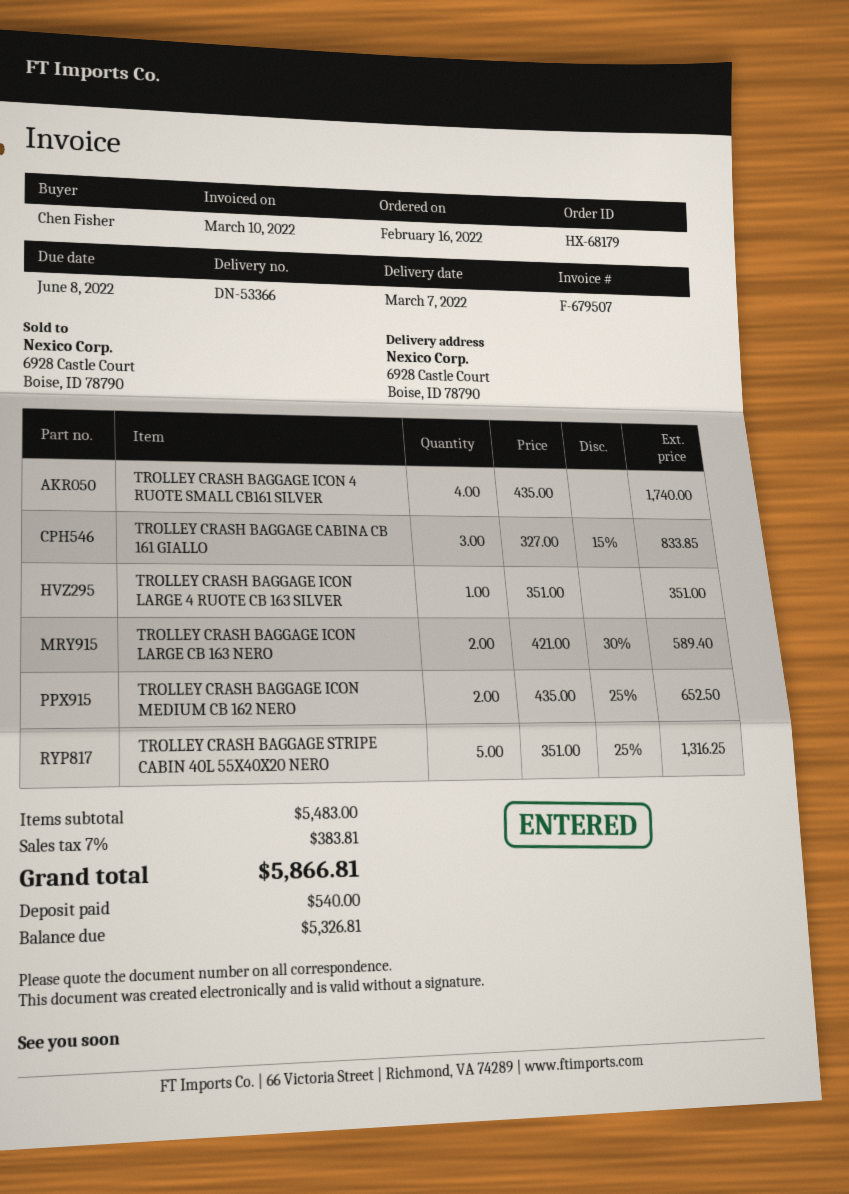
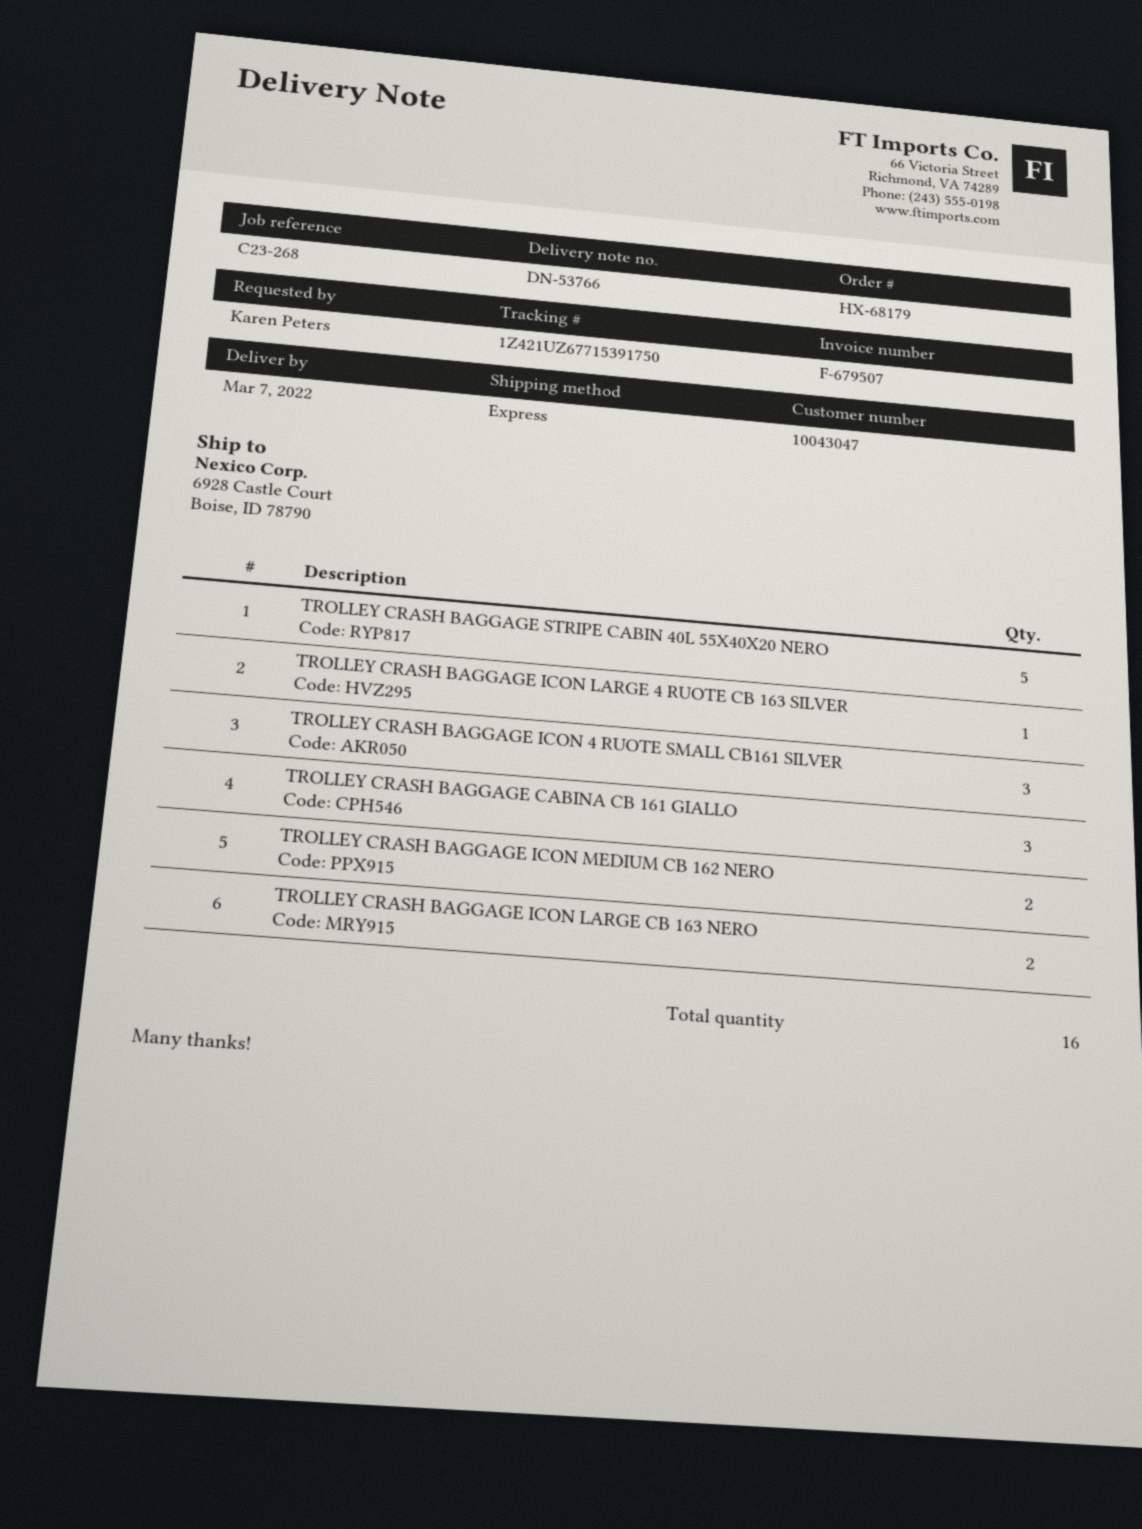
delivery note number: DN-53366 -> DN-53766
ordered by: Chen Fisher -> Karen Peters
TROLLEY CRASH BAGGAGE ICON 4 RUOTE SMALL CB161 SILVER: 4 -> 3

